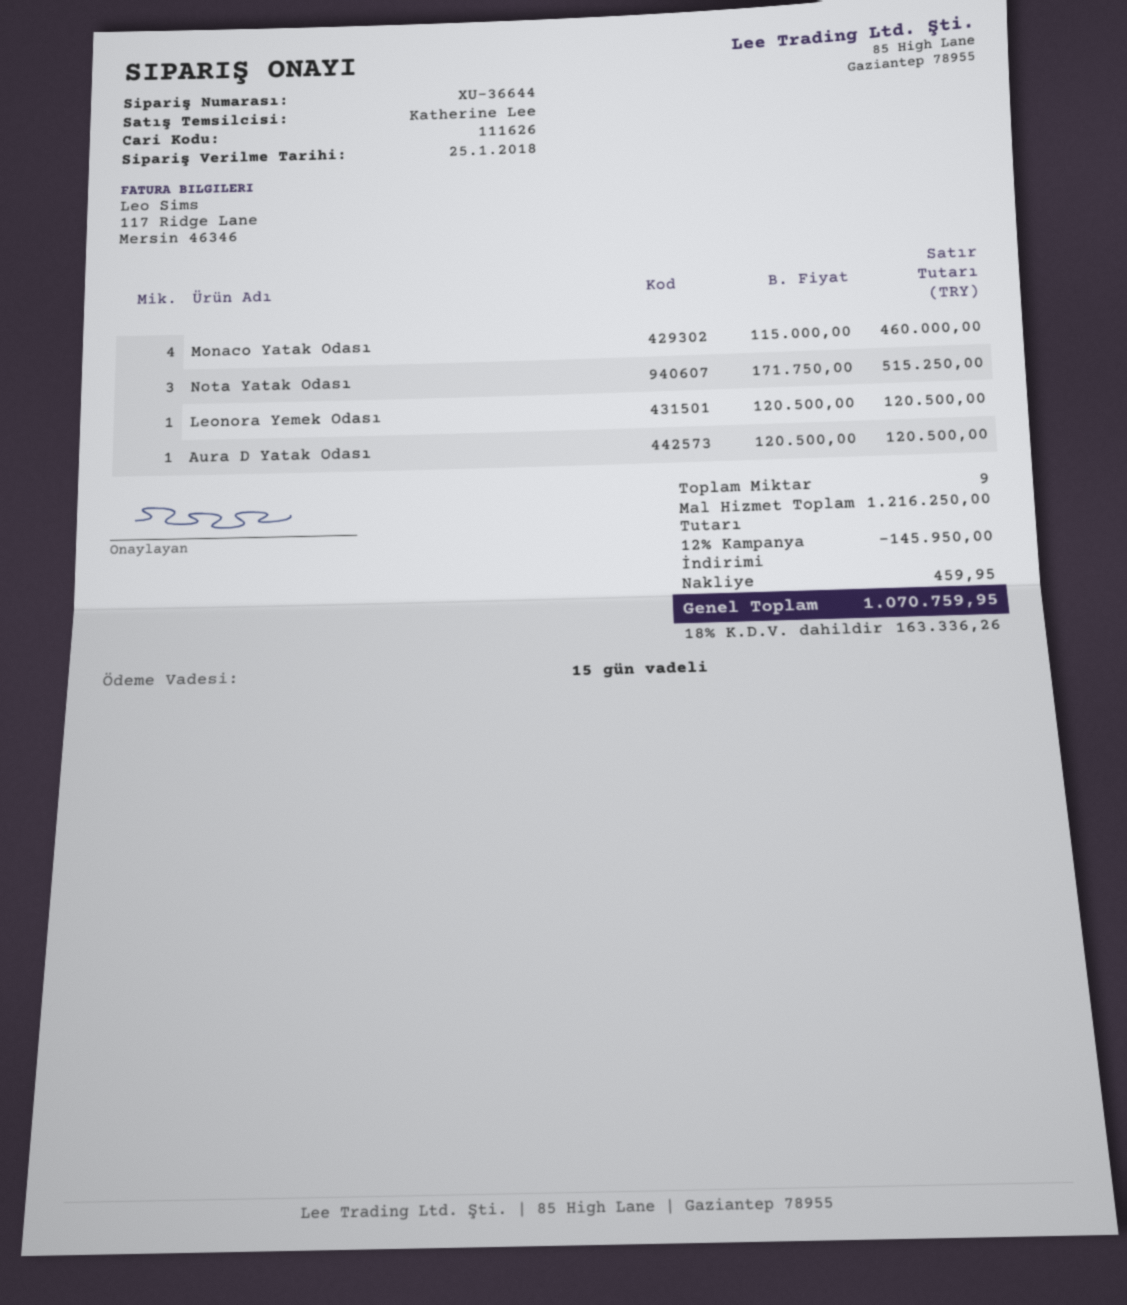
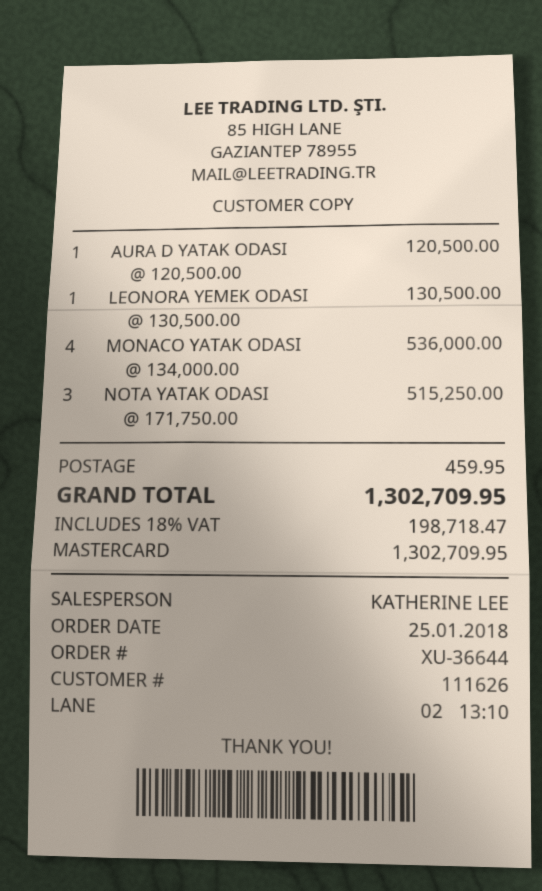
Monaco Yatak Odası: 4 x 115000.00 = 460000.00 -> 4 x 134000.00 = 536000.00
Leonora Yemek Odası: 1 x 120500.00 = 120500.00 -> 1 x 130500.00 = 130500.00
discount: 12% = 145950.00 -> none
tax: 18% = 163336.26 -> 18% = 198718.47
total: 1070759.95 -> 1302709.95

